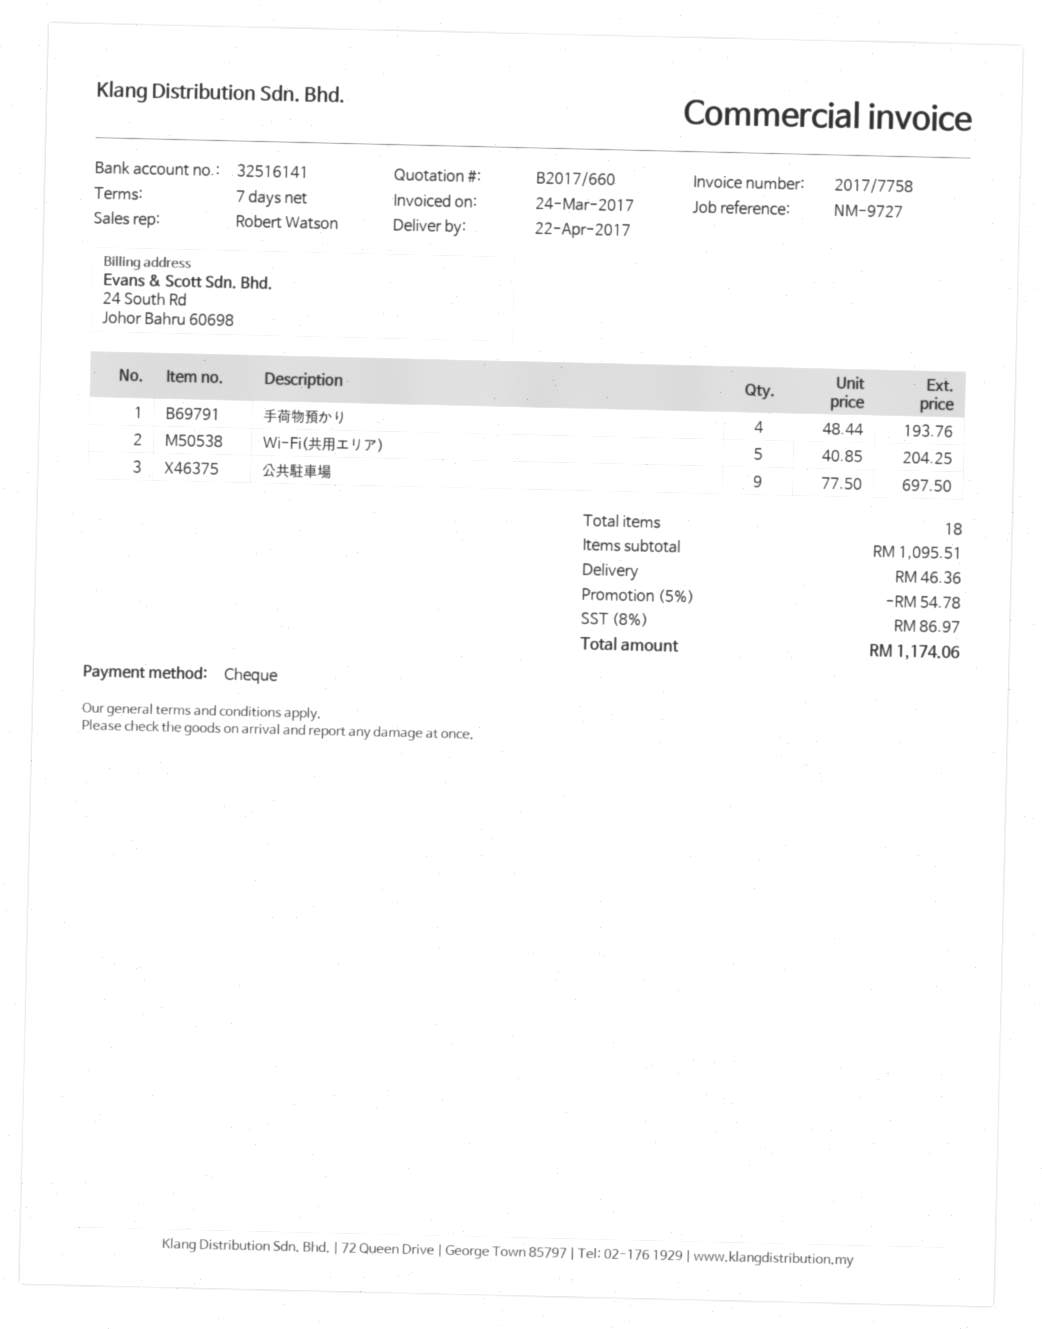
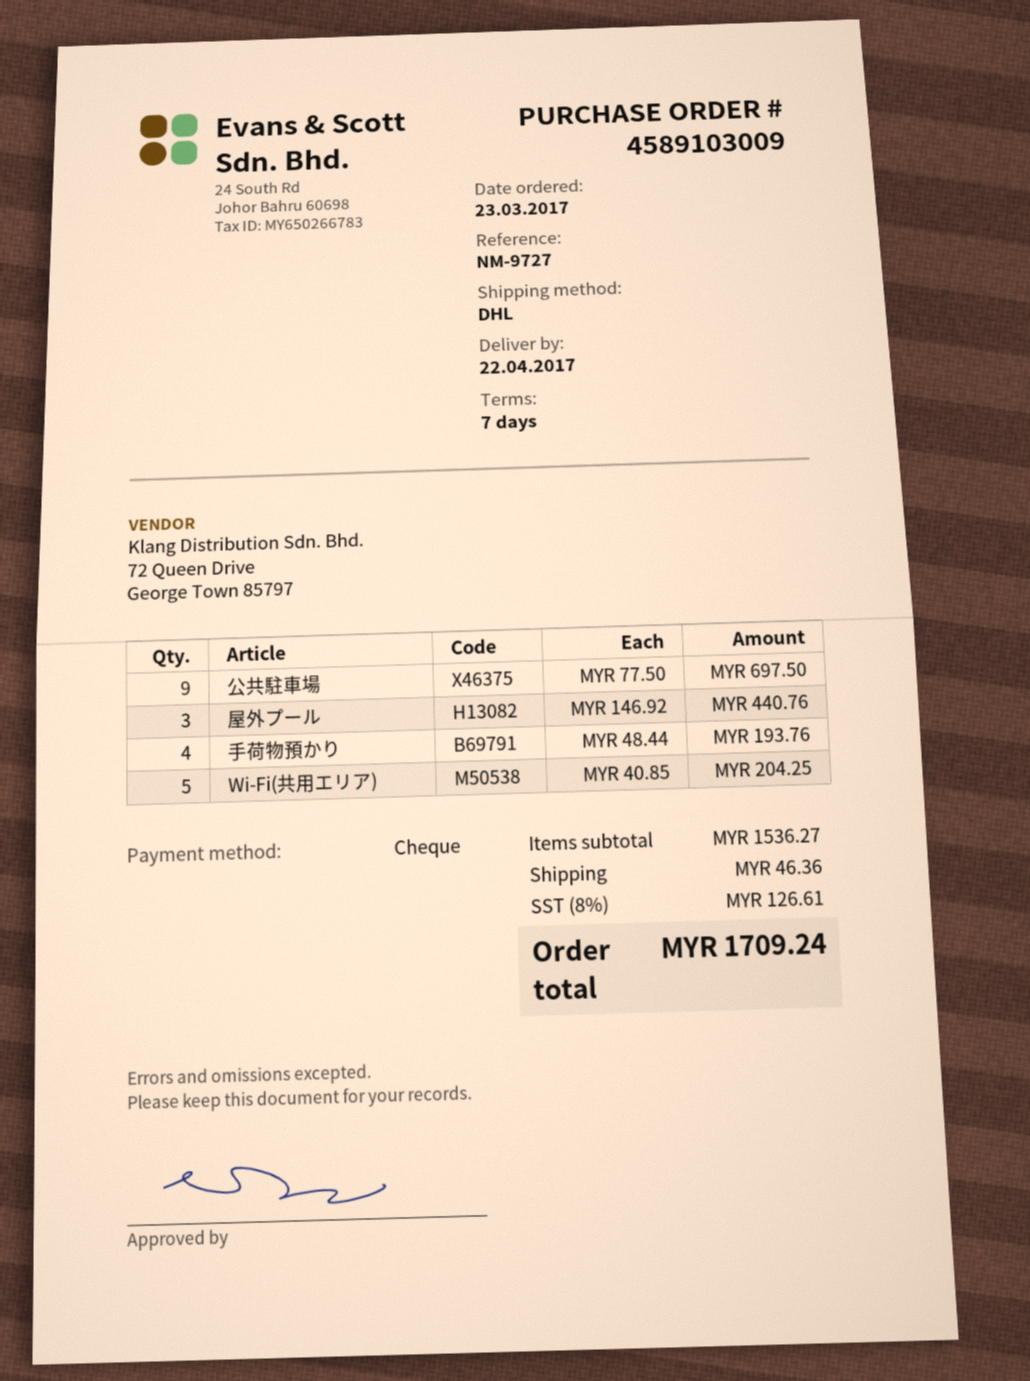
屋外プール: none -> 3 x 146.92 = 440.76
subtotal: 1095.51 -> 1536.27
discount: 5% = 54.78 -> none
tax: 8% = 86.97 -> 8% = 126.61
total: 1174.06 -> 1709.24

